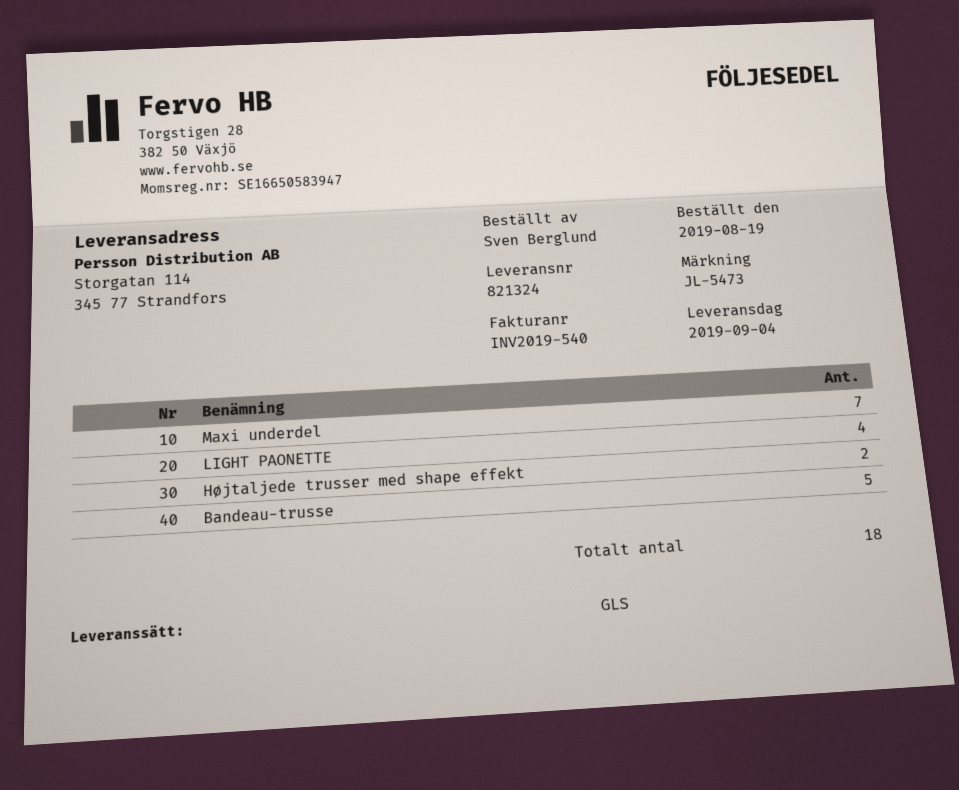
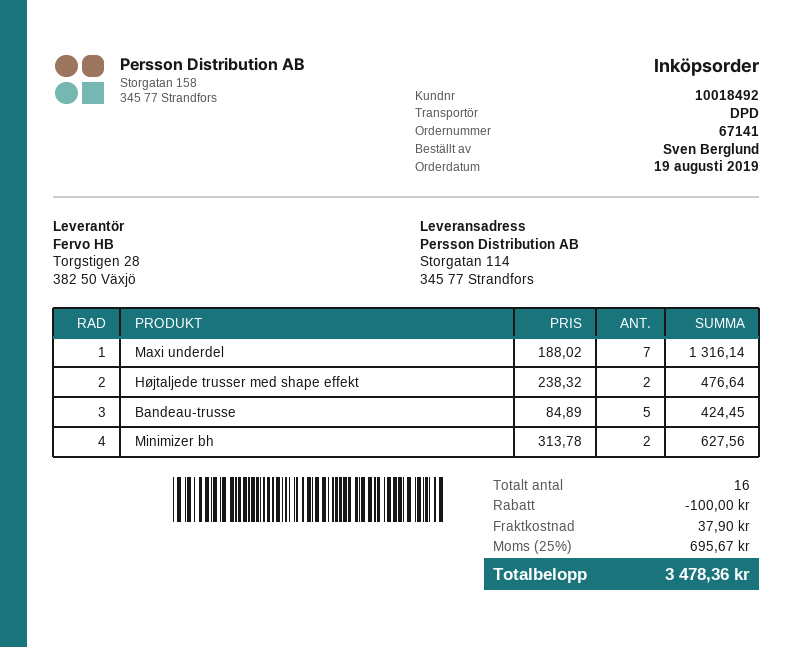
shipping method: GLS -> DPD
LIGHT PAONETTE: 4 -> none
Minimizer bh: none -> 2
total quantity: 18 -> 16

